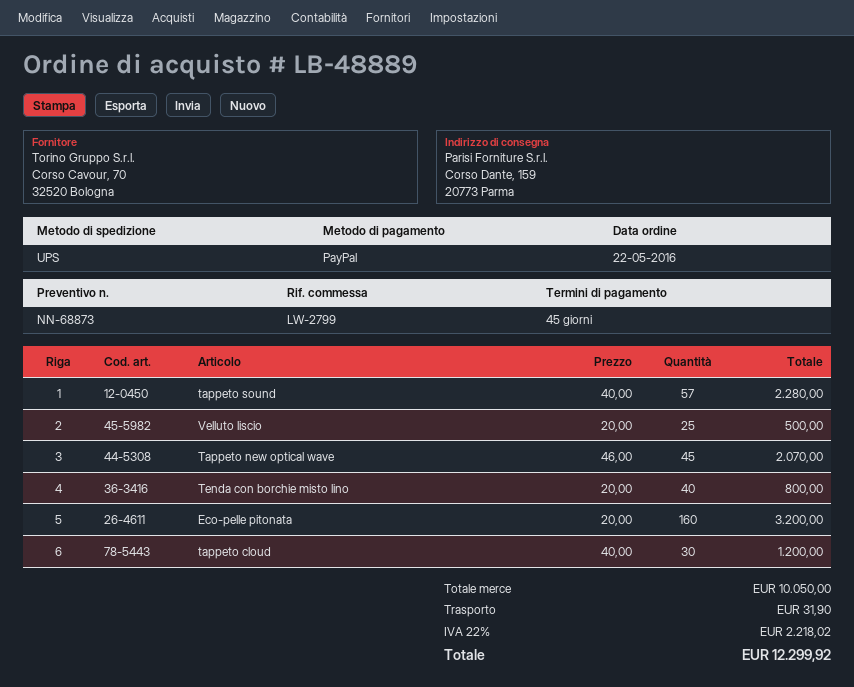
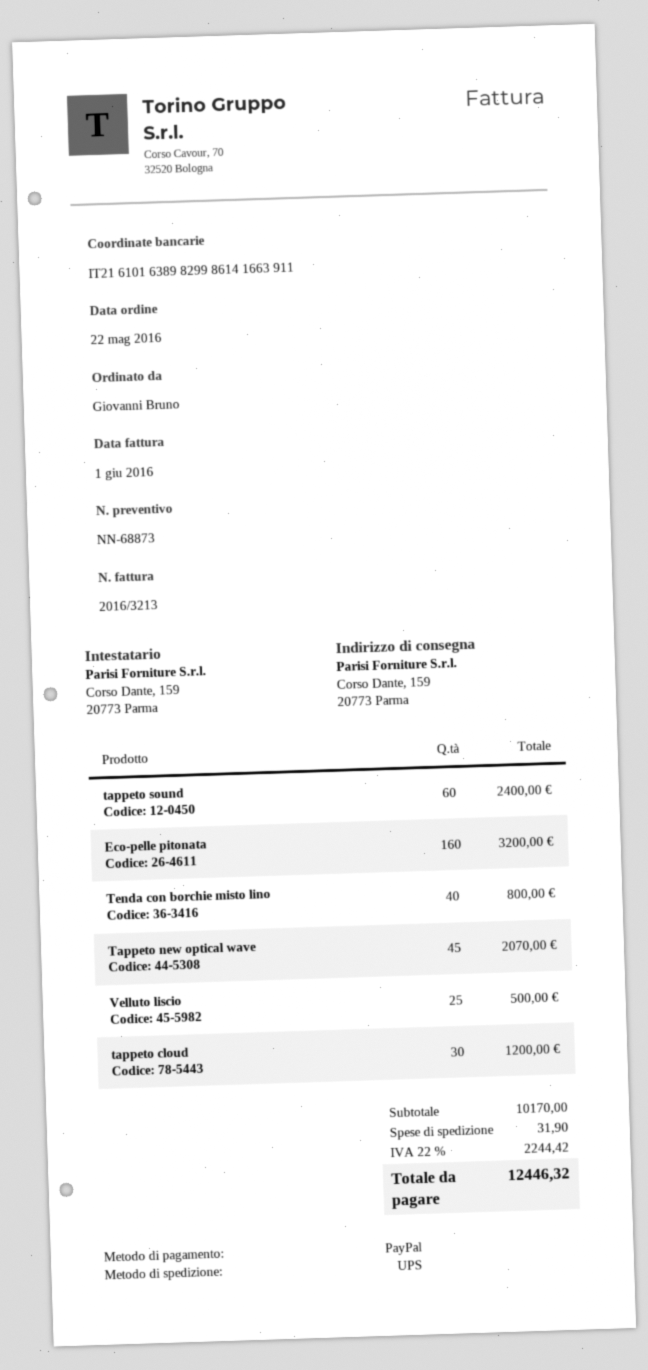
tappeto sound: 57 for 2280.00 -> 60 for 2400.00
subtotal: 10050.00 -> 10170.00
tax: 22% = 2218.02 -> 22% = 2244.42
total: 12299.92 -> 12446.32

